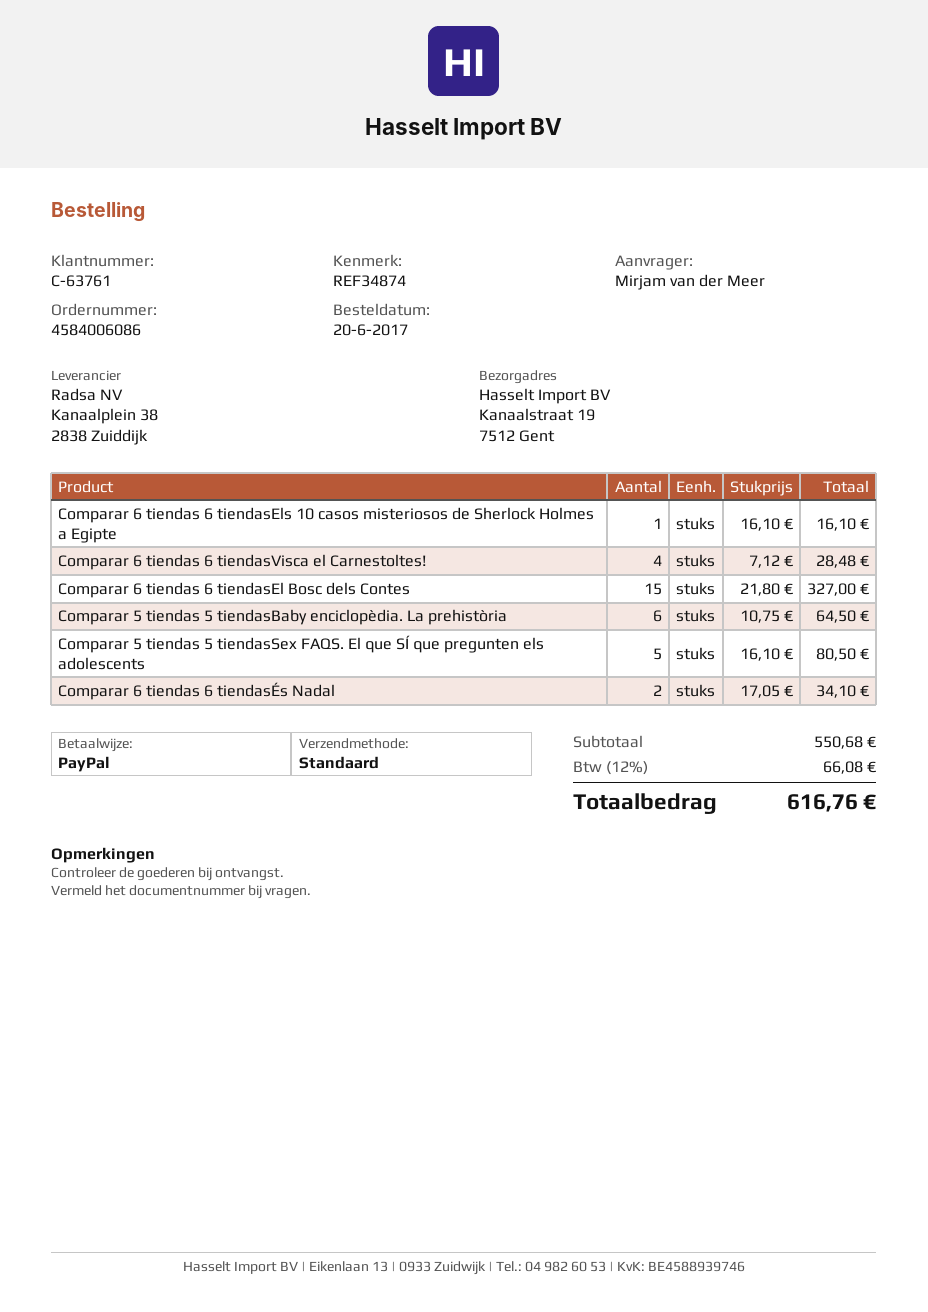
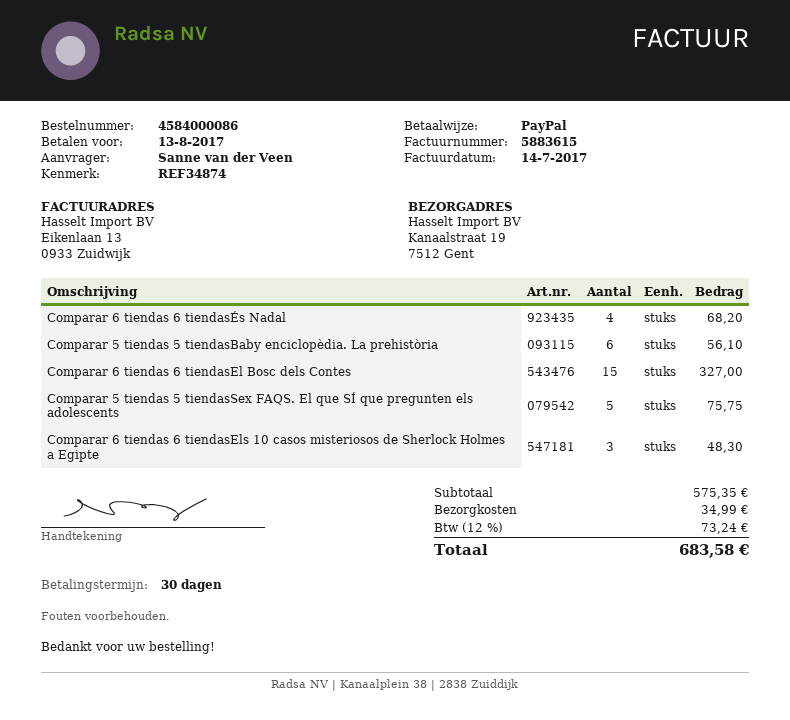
order number: 4584006086 -> 4584000086
ordered by: Mirjam van der Meer -> Sanne van der Veen
Comparar 6 tiendas 6 tiendasEls 10 casos misteriosos de Sherlock Holmes a Egipte: 1 for 16.10 -> 3 for 48.30
Comparar 6 tiendas 6 tiendasVisca el Carnestoltes!: 4 for 28.48 -> none
Comparar 5 tiendas 5 tiendasBaby enciclopèdia. La prehistòria: 6 for 64.50 -> 6 for 56.10
Comparar 5 tiendas 5 tiendasSex FAQS. El que SÍ que pregunten els adolescents: 5 for 80.50 -> 5 for 75.75
Comparar 6 tiendas 6 tiendasÉs Nadal: 2 for 34.10 -> 4 for 68.20
subtotal: 550.68 -> 575.35
shipping: none -> 34.99
tax: 12% = 66.08 -> 12% = 73.24
total: 616.76 -> 683.58

